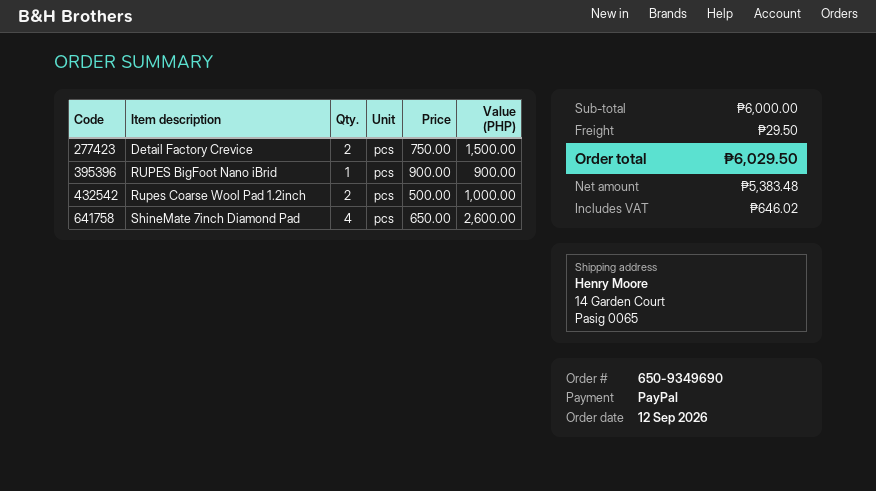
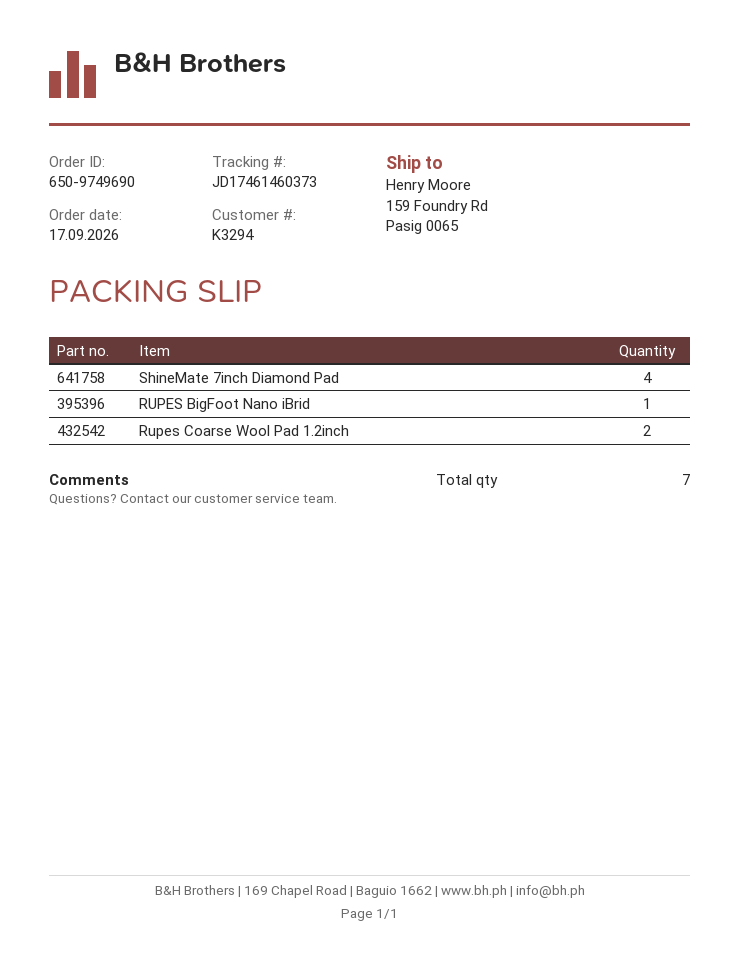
order number: 650-9349690 -> 650-9749690
order date: 2026-09-12 -> 2026-09-17
ship to: 14 Garden Court, Pasig 0065 -> 159 Foundry Rd, Pasig 0065
Detail Factory Crevice: 2 -> none

